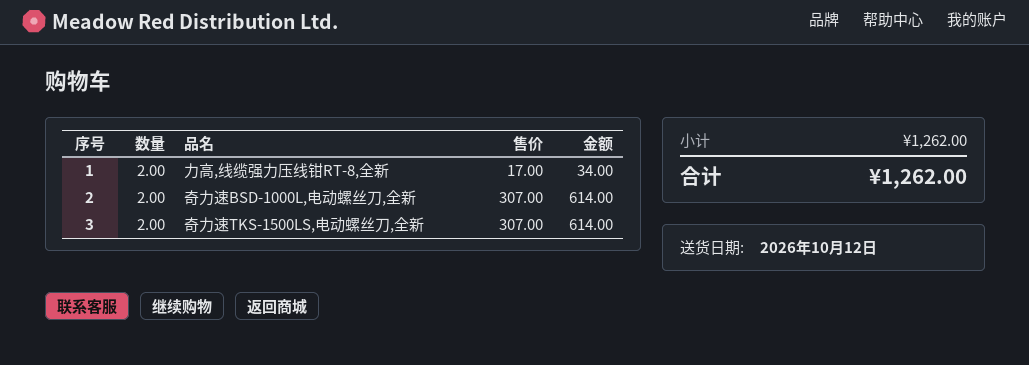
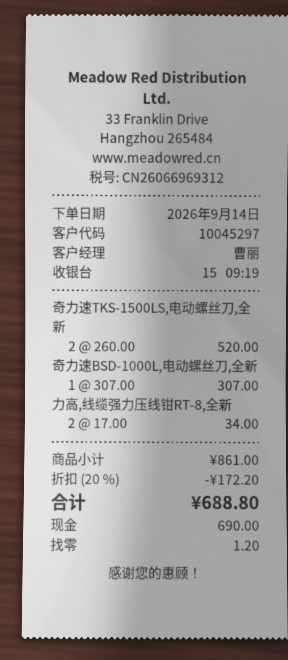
奇力速BSD-1000L,电动螺丝刀,全新: 2 x 307.00 = 614.00 -> 1 x 307.00 = 307.00
奇力速TKS-1500LS,电动螺丝刀,全新: 2 x 307.00 = 614.00 -> 2 x 260.00 = 520.00
subtotal: 1262.00 -> 861.00
discount: none -> 20% = 172.20
total: 1262.00 -> 688.80

